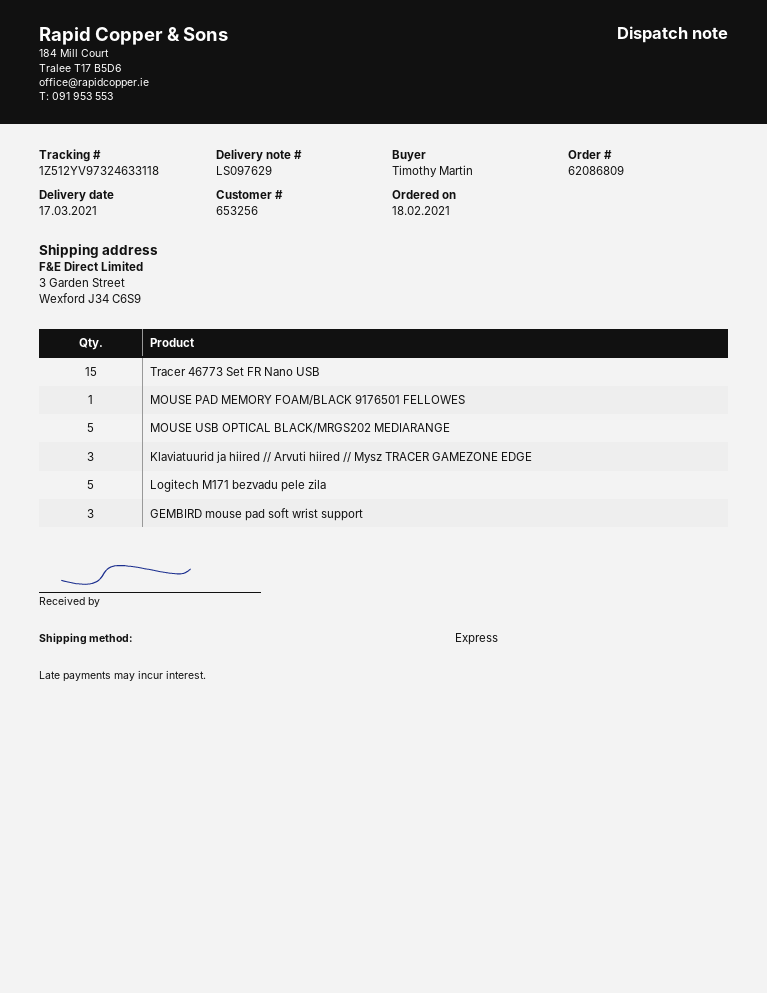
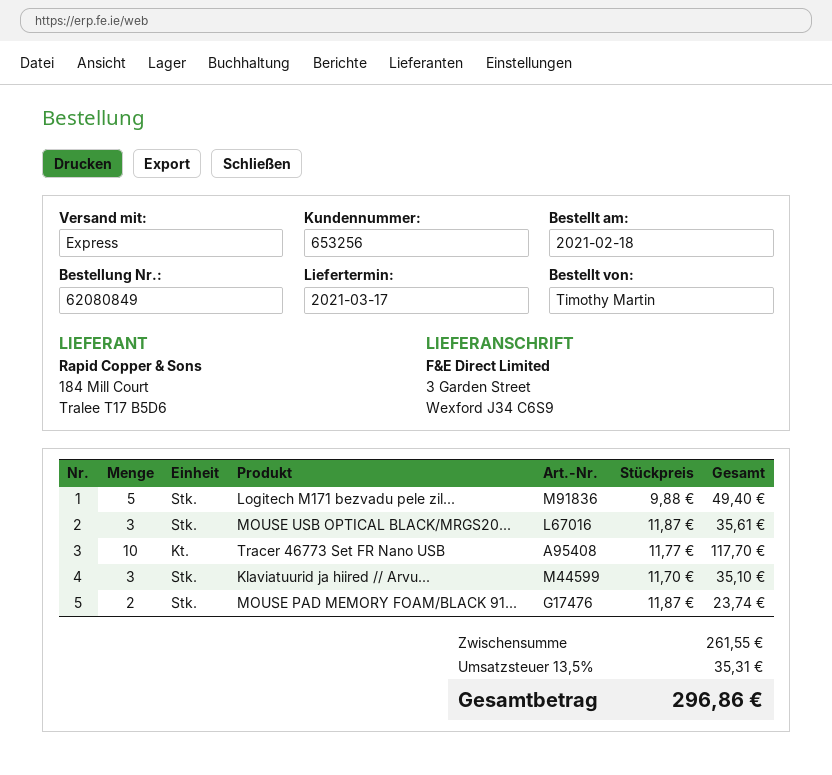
order number: 62086809 -> 62080849
Tracer 46773 Set FR Nano USB: 15 -> 10
MOUSE PAD MEMORY FOAM/BLACK 9176501 FELLOWES: 1 -> 2
MOUSE USB OPTICAL BLACK/MRGS202 MEDIARANGE: 5 -> 3
GEMBIRD mouse pad soft wrist support: 3 -> none

